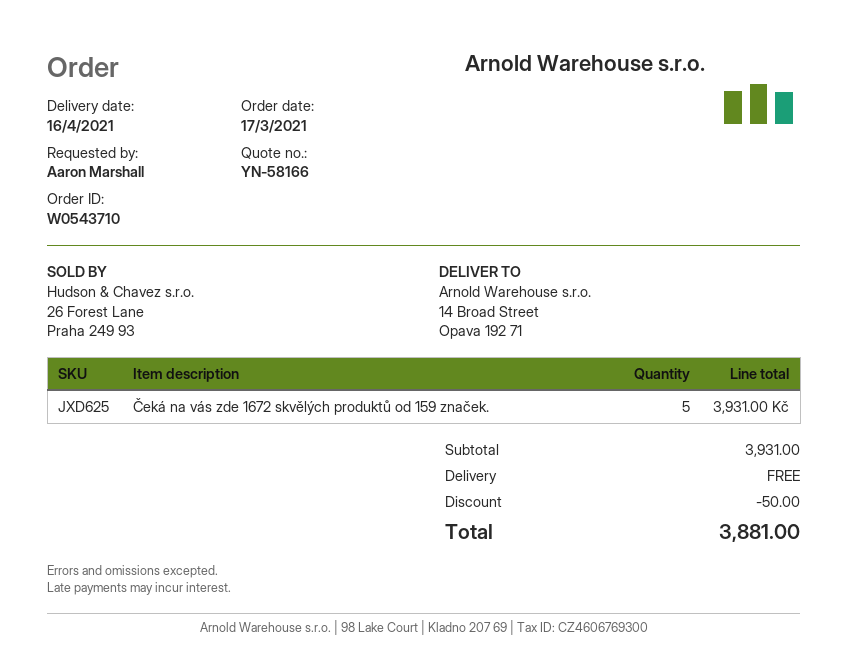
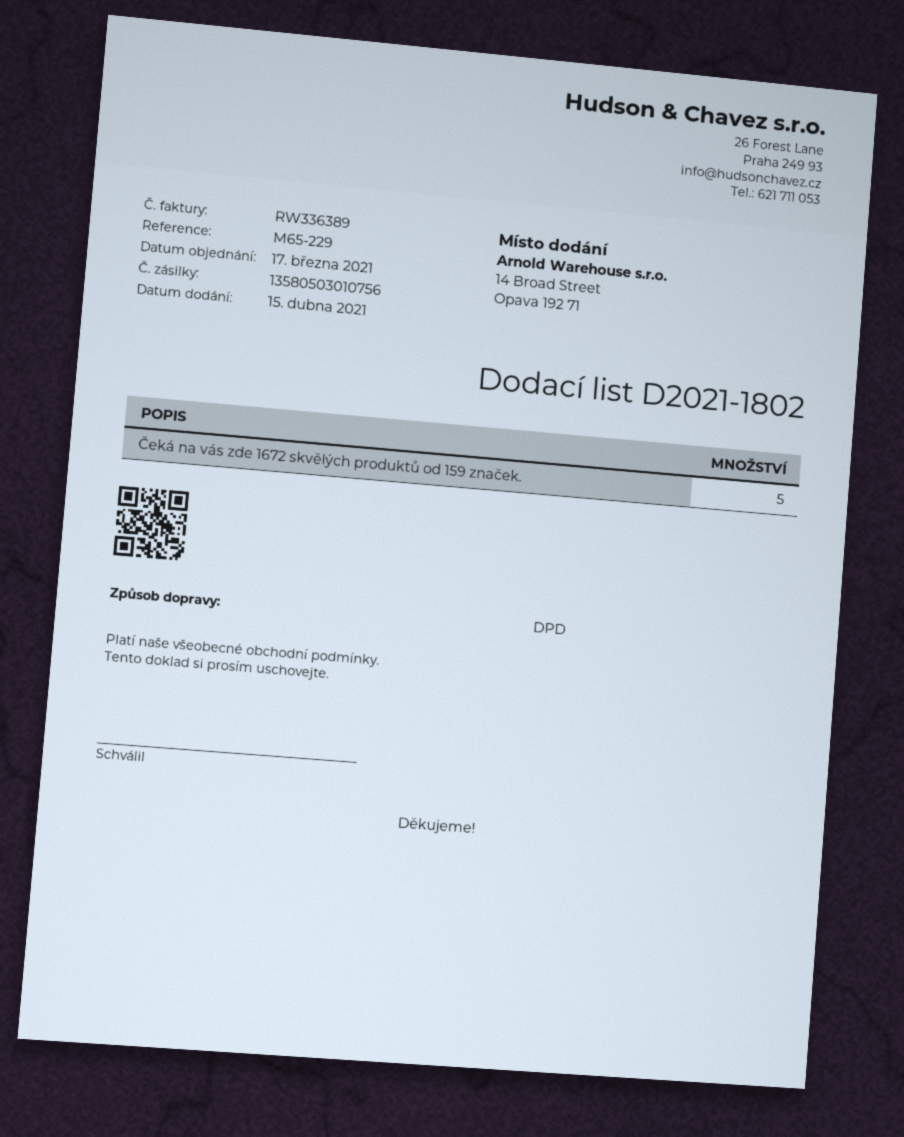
delivery date: 2021-04-16 -> 2021-04-15

